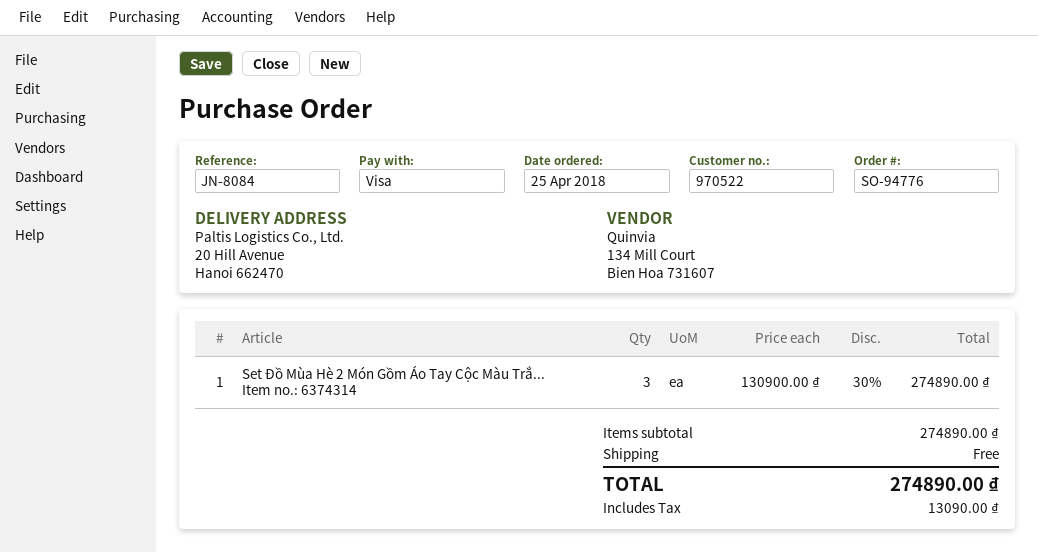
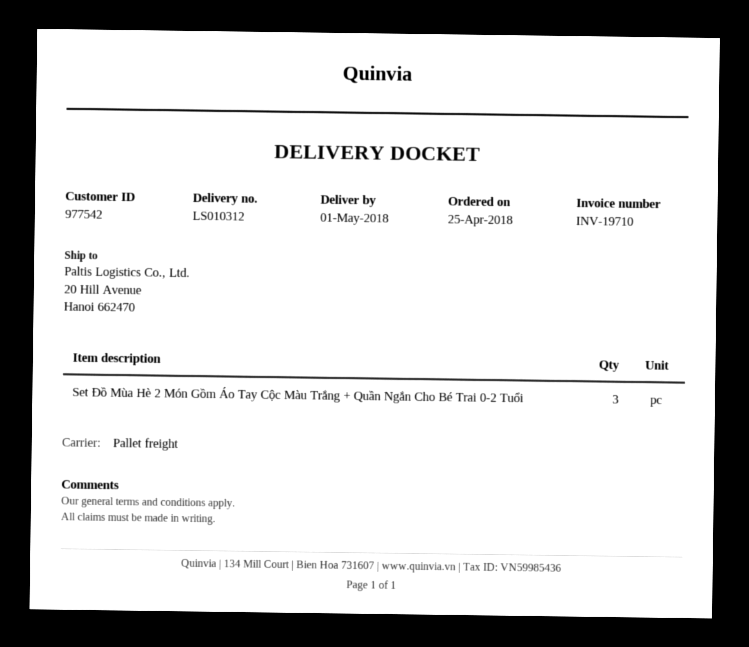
customer number: 970522 -> 977542

